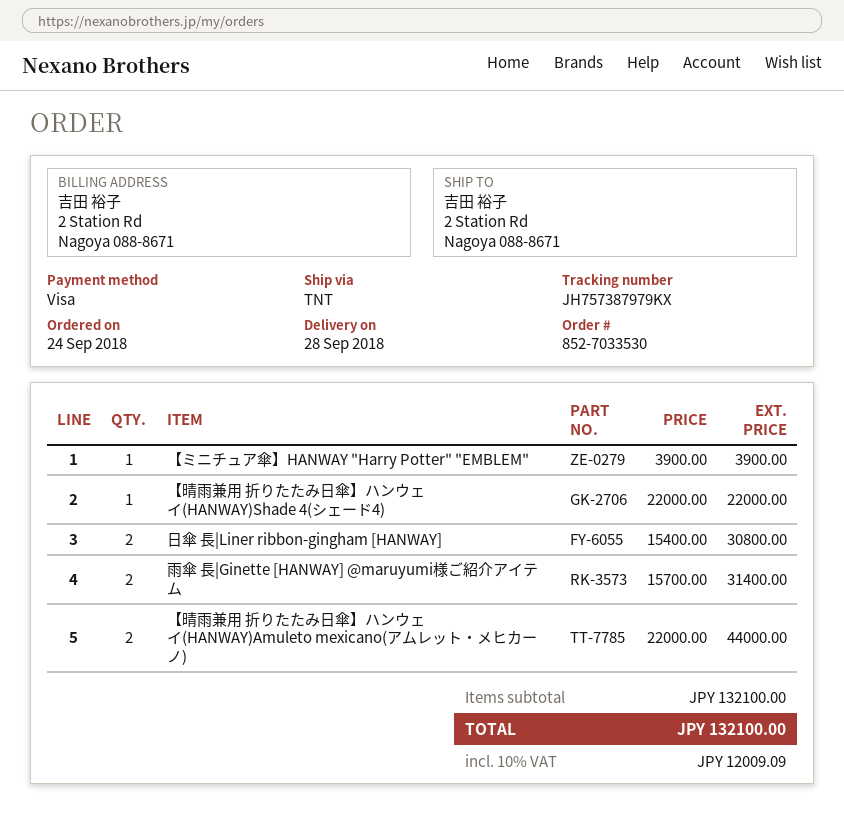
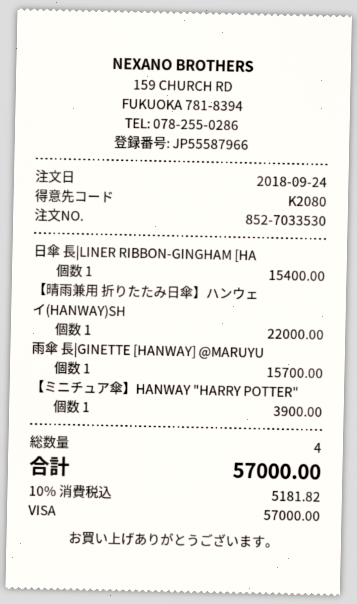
日傘 長|Liner ribbon-gingham [HANWAY]: 2 for 30800.00 -> 1 for 15400.00
雨傘 長|Ginette [HANWAY] @maruyumi様ご紹介アイテム: 2 for 31400.00 -> 1 for 15700.00
【晴雨兼用 折りたたみ日傘】ハンウェイ(HANWAY)Amuleto mexicano(アムレット・メヒカーノ): 2 for 44000.00 -> none
tax: 10% = 12009.09 -> 10% = 5181.82
total: 132100.00 -> 57000.00

